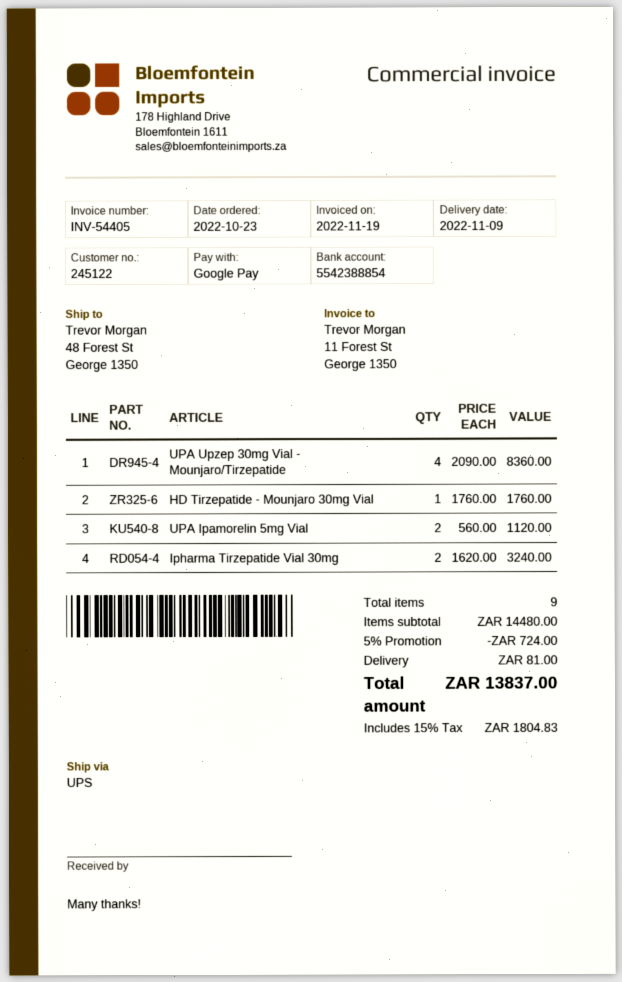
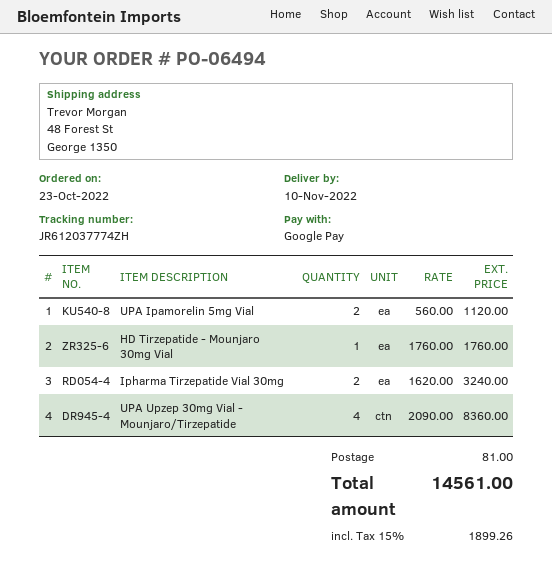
delivery date: 2022-11-09 -> 2022-11-10
discount: 5% = 724.00 -> none
tax: 15% = 1804.83 -> 15% = 1899.26
total: 13837.00 -> 14561.00

